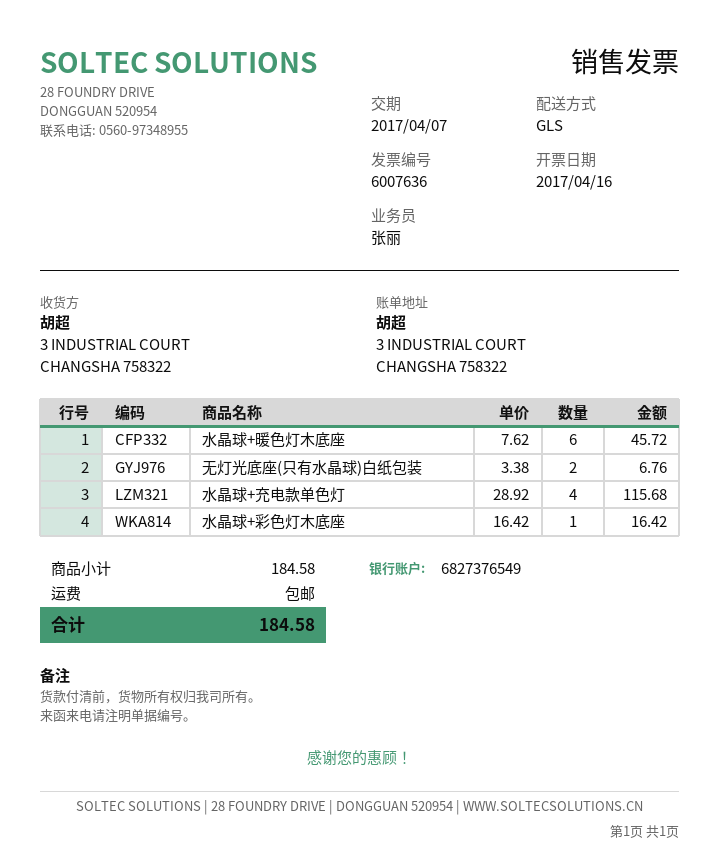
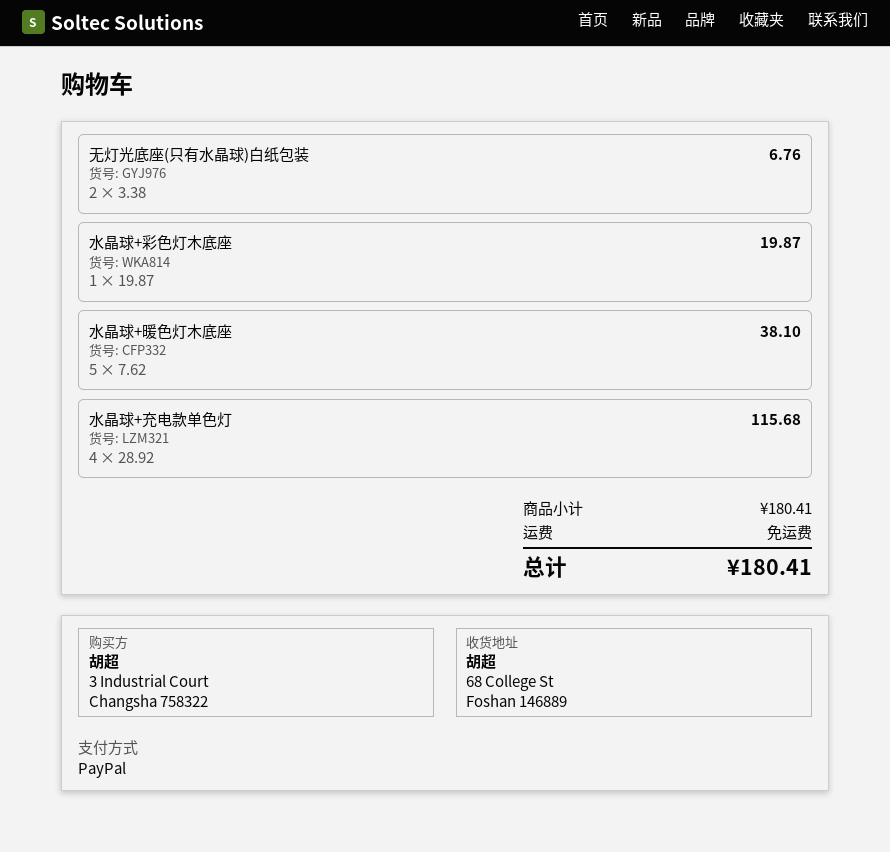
ship to: 3 INDUSTRIAL COURT, CHANGSHA 758322 -> 68 College St, Foshan 146889
水晶球+暖色灯木底座: 6 x 7.62 = 45.72 -> 5 x 7.62 = 38.10
水晶球+彩色灯木底座: 1 x 16.42 = 16.42 -> 1 x 19.87 = 19.87
subtotal: 184.58 -> 180.41
total: 184.58 -> 180.41

